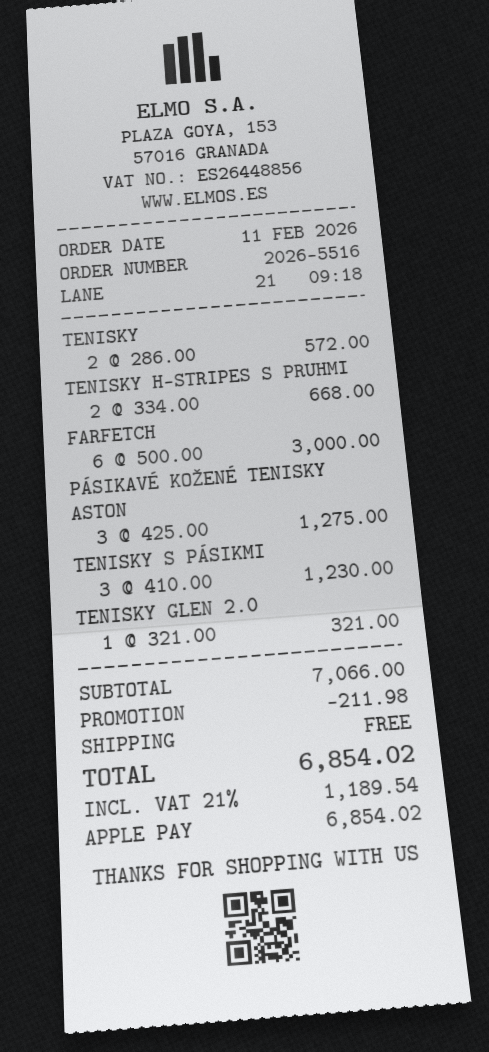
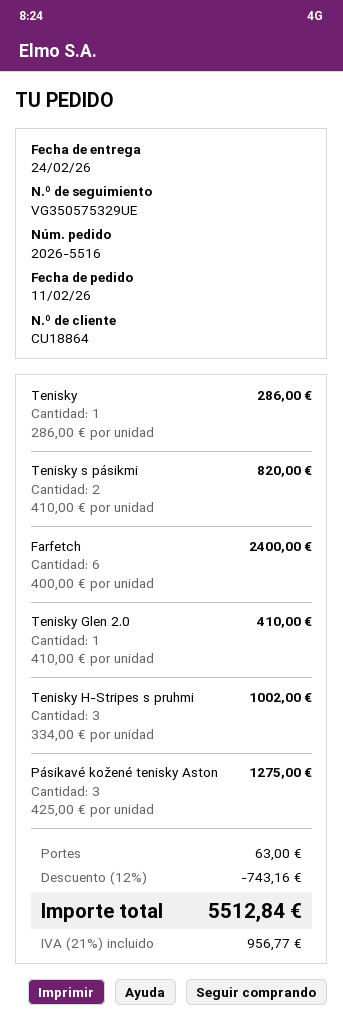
TENISKY: 2 x 286.00 = 572.00 -> 1 x 286.00 = 286.00
TENISKY H-STRIPES S PRUHMI: 2 x 334.00 = 668.00 -> 3 x 334.00 = 1002.00
FARFETCH: 6 x 500.00 = 3000.00 -> 6 x 400.00 = 2400.00
TENISKY S PÁSIKMI: 3 x 410.00 = 1230.00 -> 2 x 410.00 = 820.00
TENISKY GLEN 2.0: 1 x 321.00 = 321.00 -> 1 x 410.00 = 410.00
discount: 211.98 -> 743.16
shipping: 0.00 -> 63.00
tax: 21% = 1189.54 -> 21% = 956.77
total: 6854.02 -> 5512.84

